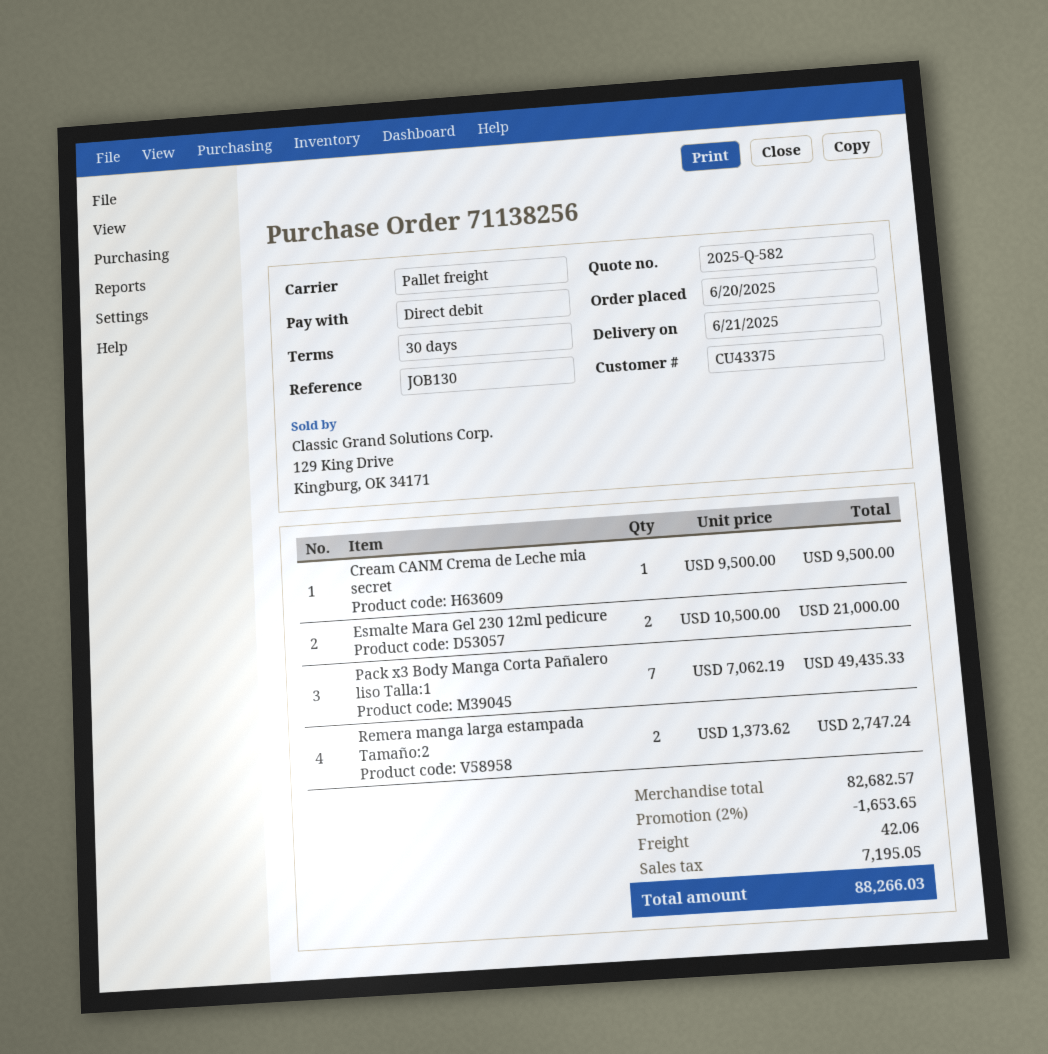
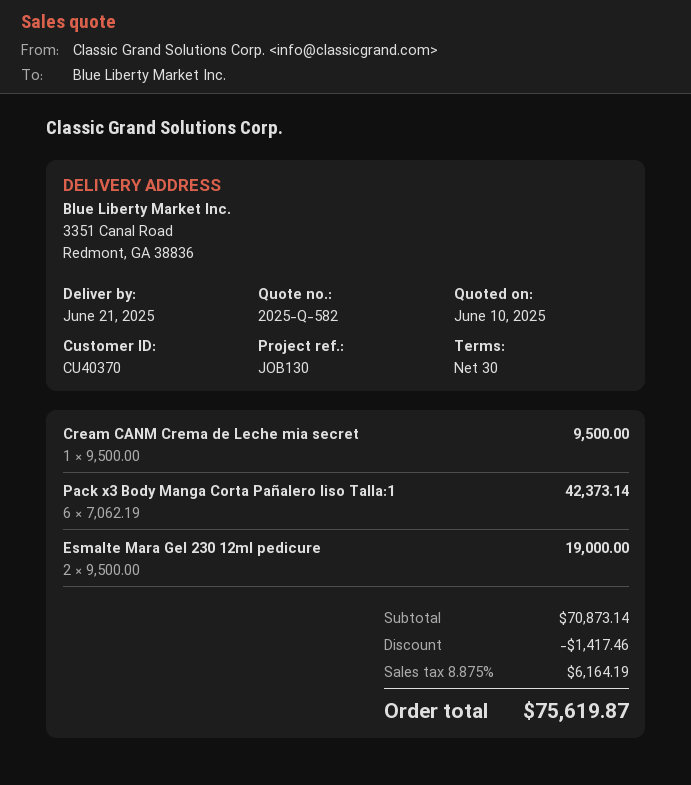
customer number: CU43375 -> CU40370
Esmalte Mara Gel 230 12ml pedicure: 2 x 10500.00 = 21000.00 -> 2 x 9500.00 = 19000.00
Pack x3 Body Manga Corta Pañalero liso Talla:1: 7 x 7062.19 = 49435.33 -> 6 x 7062.19 = 42373.14
Remera manga larga estampada Tamaño:2: 2 x 1373.62 = 2747.24 -> none
subtotal: 82682.57 -> 70873.14
discount: 1653.65 -> 1417.46
shipping: 42.06 -> none
tax: 7195.05 -> 6164.19
total: 88266.03 -> 75619.87

